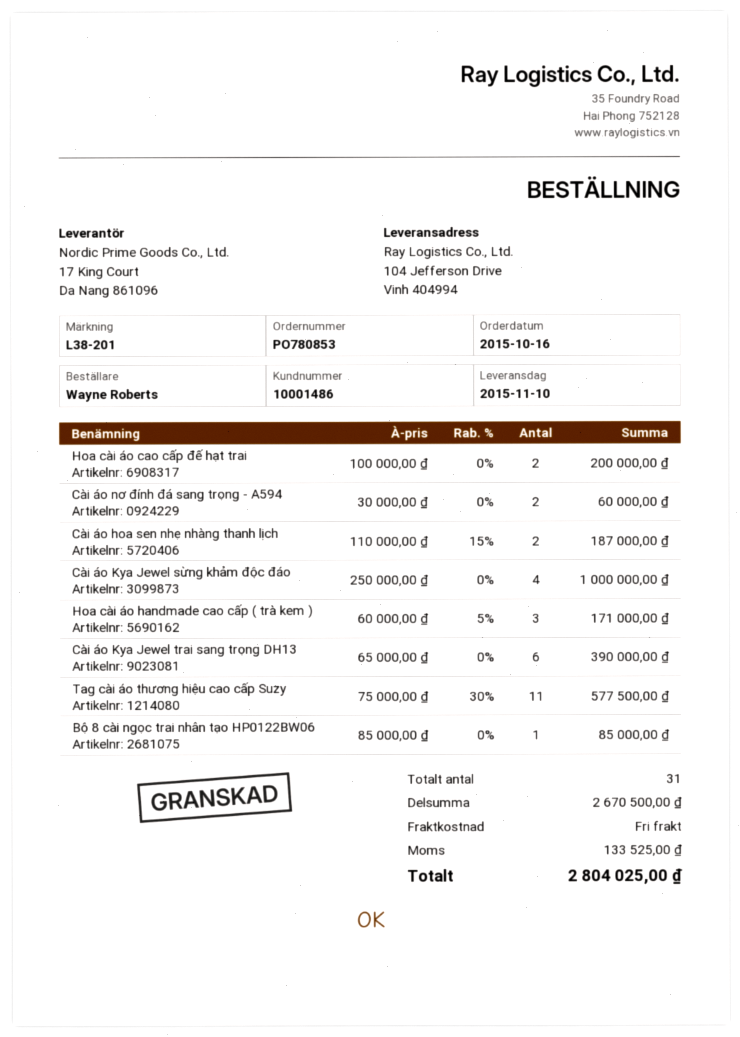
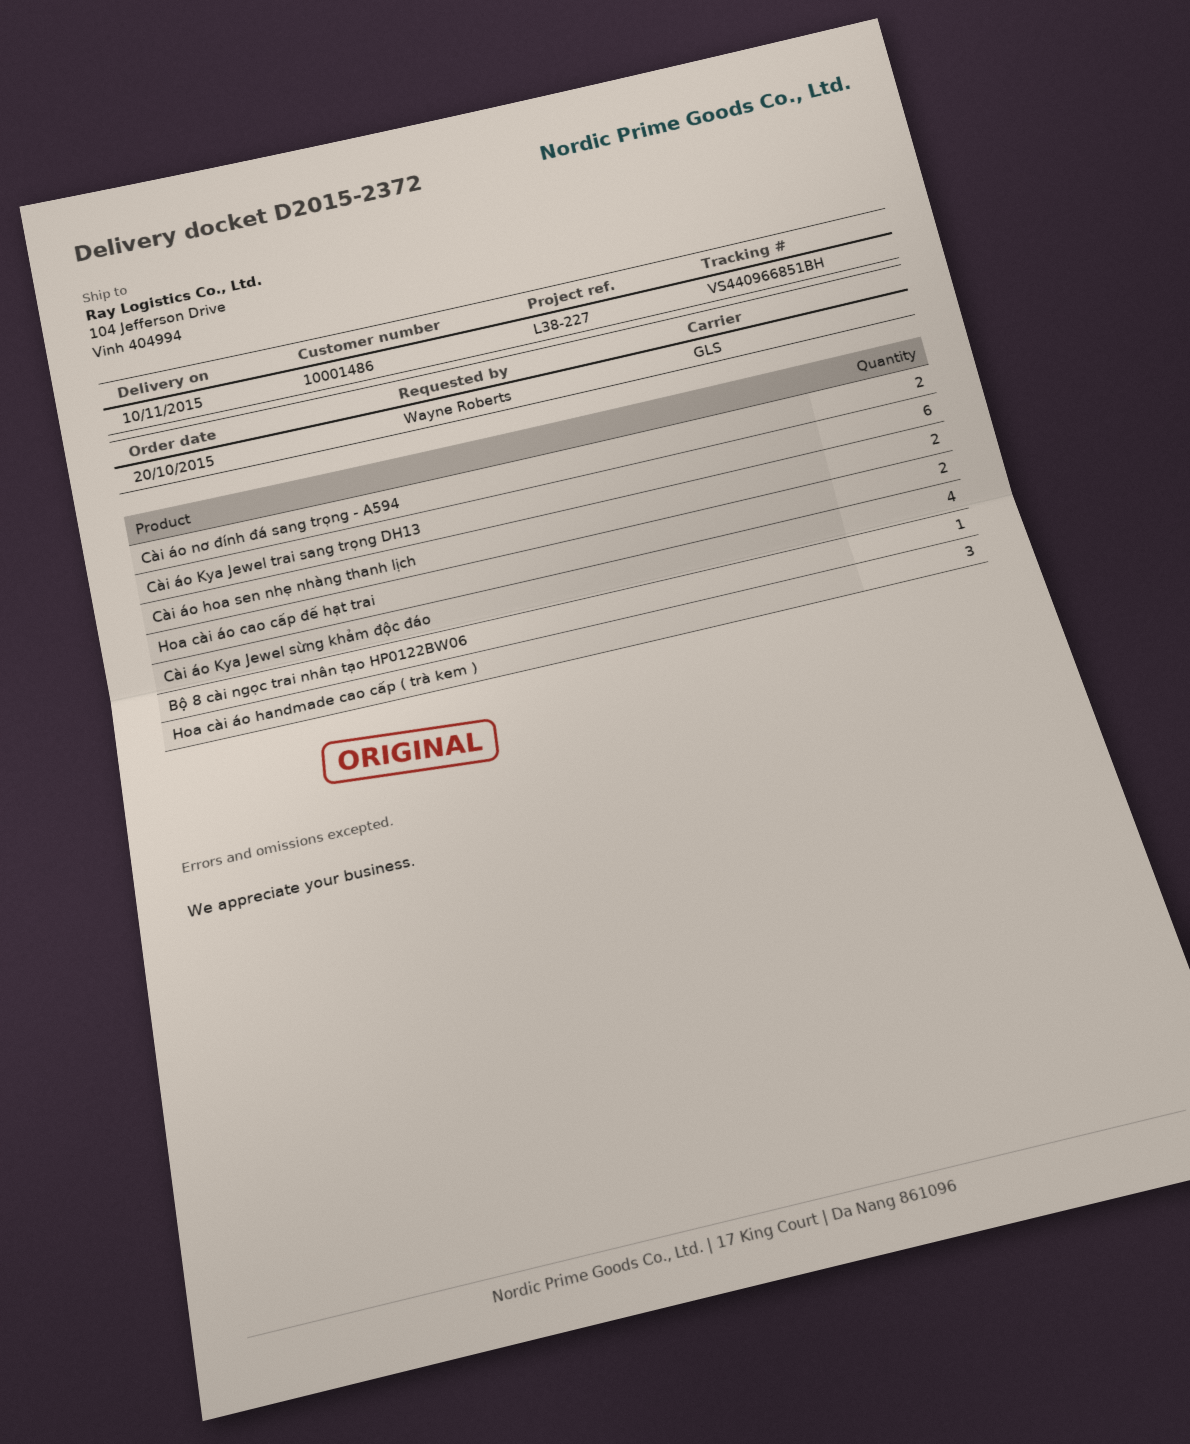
order date: 2015-10-16 -> 2015-10-20
reference: L38-201 -> L38-227
Tag cài áo thương hiệu cao cấp Suzy: 11 -> none

